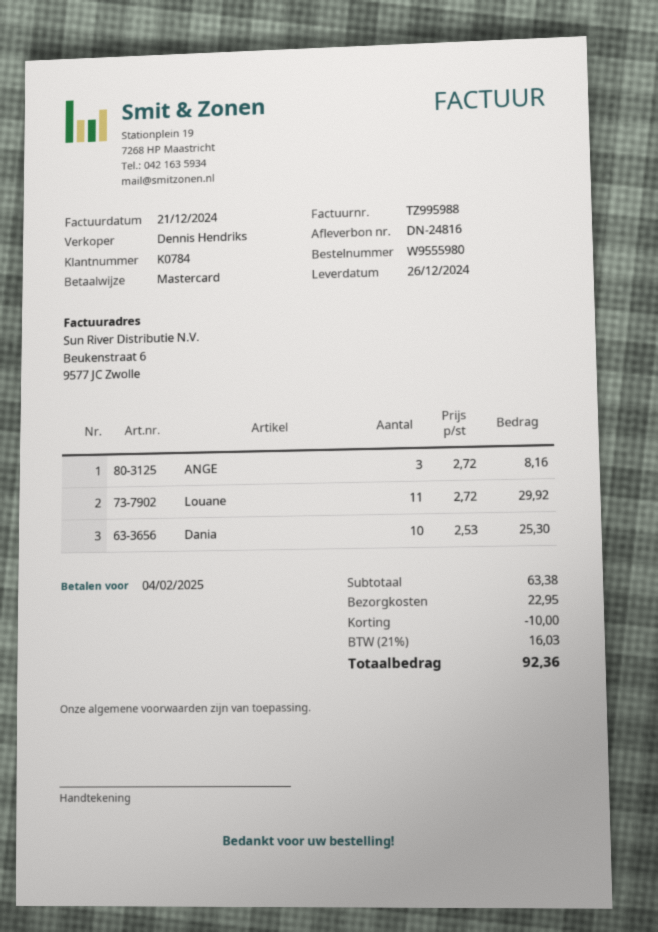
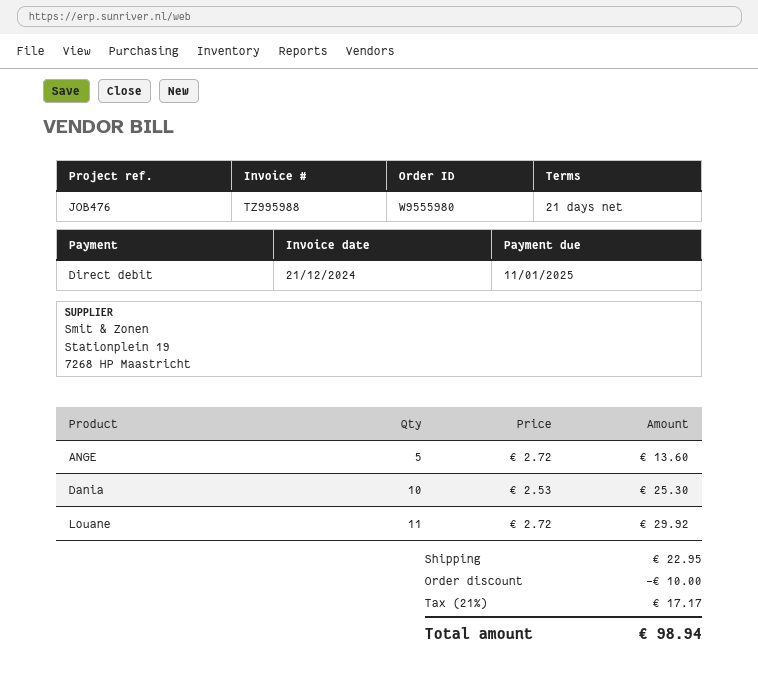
due date: 2025-02-04 -> 2025-01-11
payment method: Mastercard -> direct debit
ANGE: 3 x 2.72 = 8.16 -> 5 x 2.72 = 13.60
tax: 21% = 16.03 -> 21% = 17.17
total: 92.36 -> 98.94

